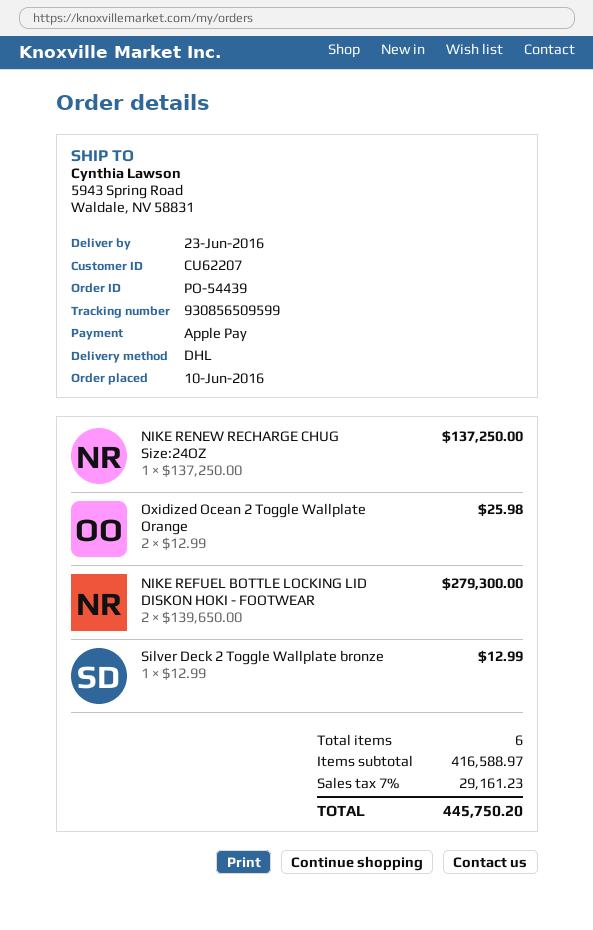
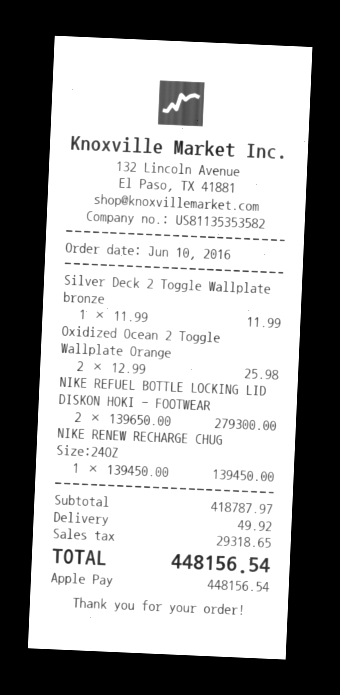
NIKE RENEW RECHARGE CHUG Size:24OZ: 1 x 137250.00 = 137250.00 -> 1 x 139450.00 = 139450.00
Silver Deck 2 Toggle Wallplate bronze: 1 x 12.99 = 12.99 -> 1 x 11.99 = 11.99
subtotal: 416588.97 -> 418787.97
shipping: none -> 49.92
tax: 29161.23 -> 29318.65
total: 445750.20 -> 448156.54

